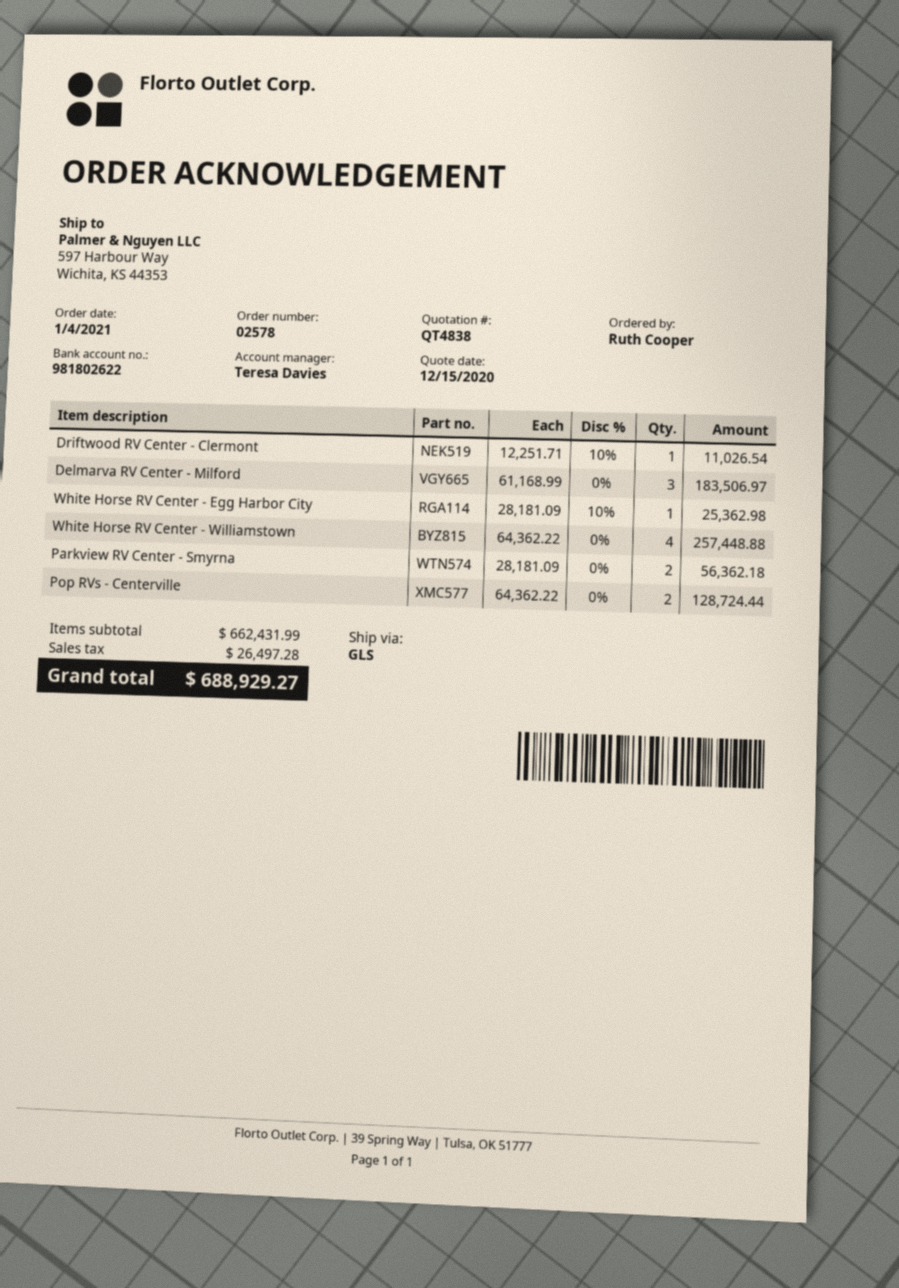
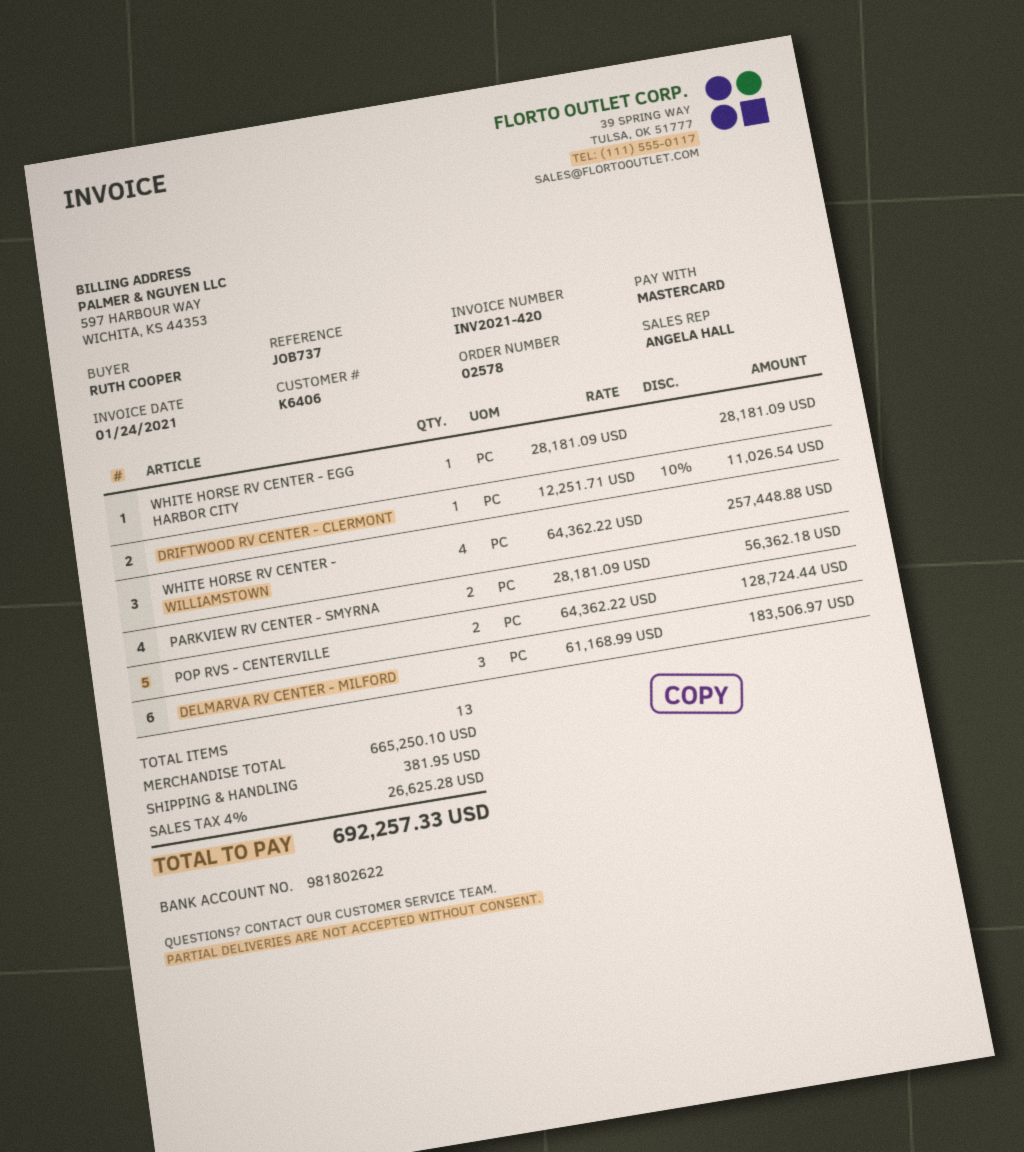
sales rep: Teresa Davies -> ANGELA HALL
White Horse RV Center - Egg Harbor City: 1 x 28181.09 - 10% = 25362.98 -> 1 x 28181.09 = 28181.09
subtotal: 662431.99 -> 665250.10
shipping: none -> 381.95
tax: 26497.28 -> 26625.28
total: 688929.27 -> 692257.33

